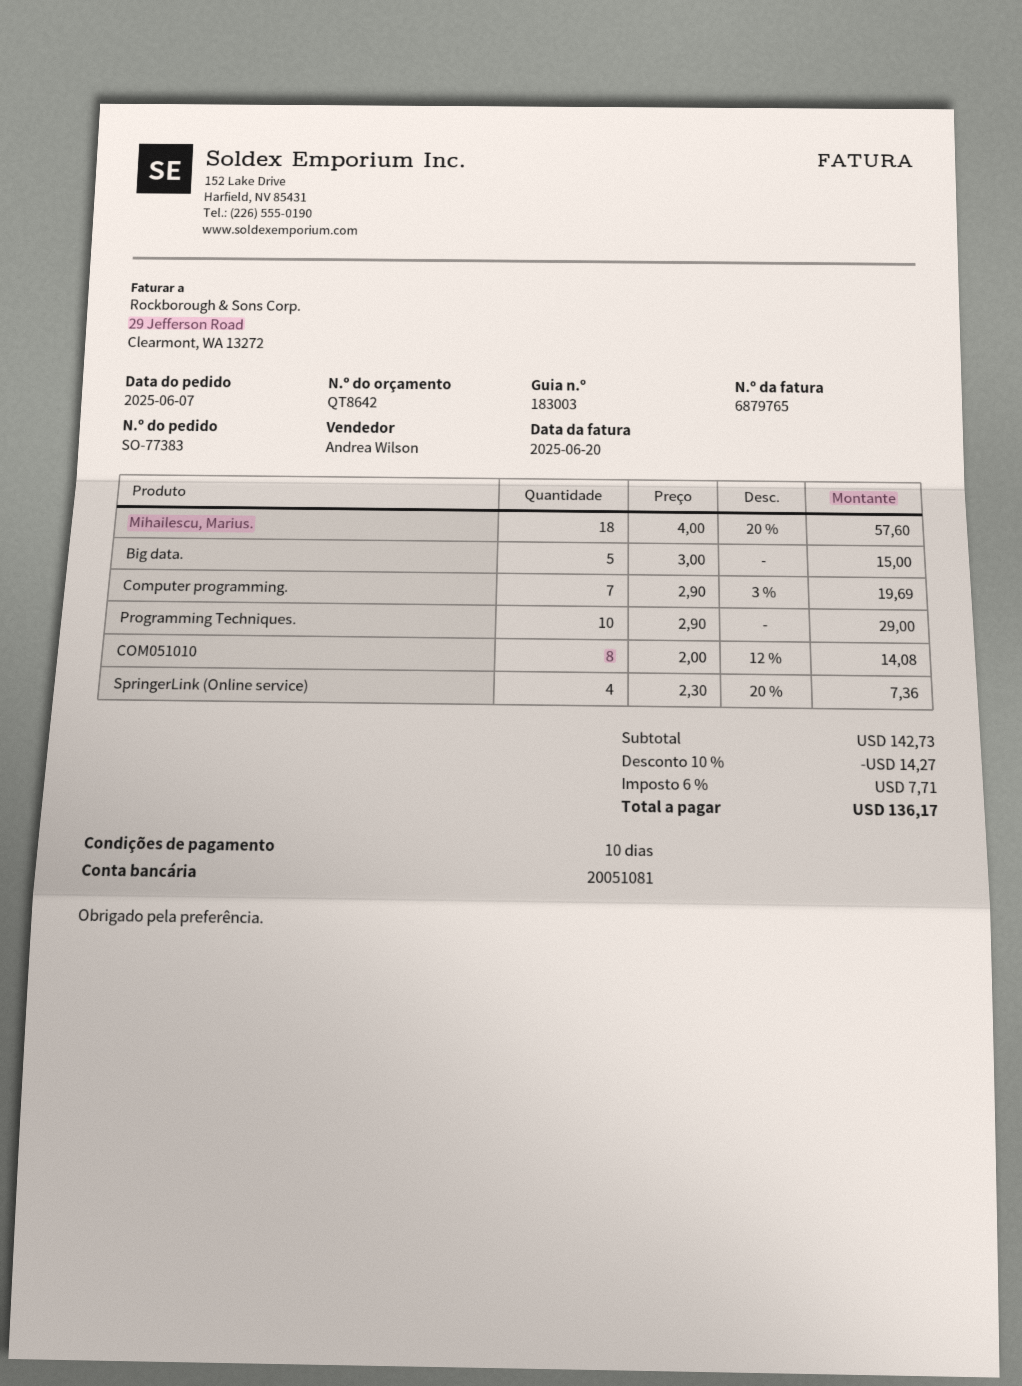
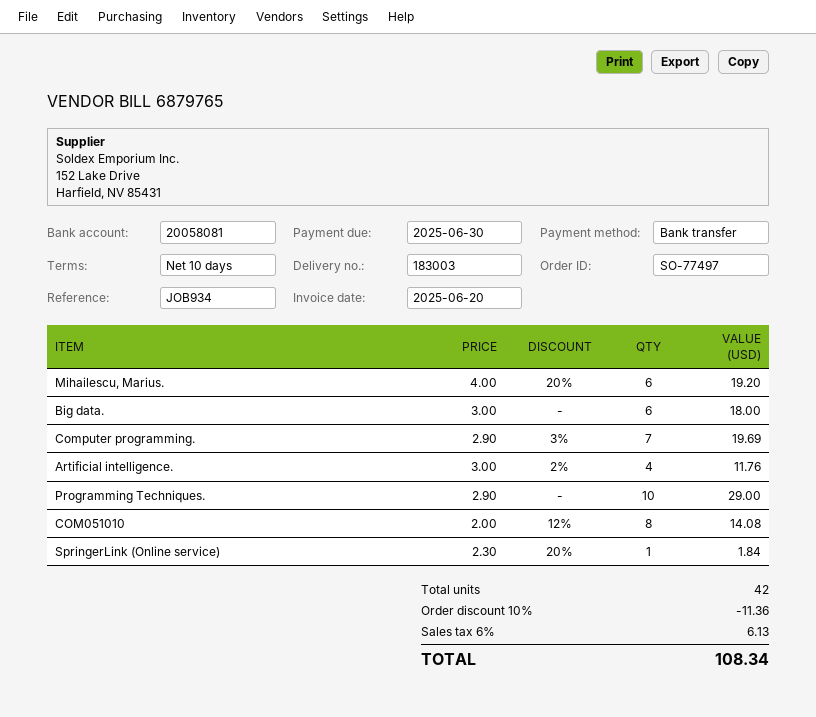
order number: SO-77383 -> SO-77497
bank account: 20051081 -> 20058081
Mihailescu, Marius.: 18 x 4.00 - 20% = 57.60 -> 6 x 4.00 - 20% = 19.20
Big data.: 5 x 3.00 = 15.00 -> 6 x 3.00 = 18.00
SpringerLink (Online service): 4 x 2.30 - 20% = 7.36 -> 1 x 2.30 - 20% = 1.84
Artificial intelligence.: none -> 4 x 3.00 - 2% = 11.76
discount: 10% = 14.27 -> 10% = 11.36
tax: 6% = 7.71 -> 6% = 6.13
total: 136.17 -> 108.34

